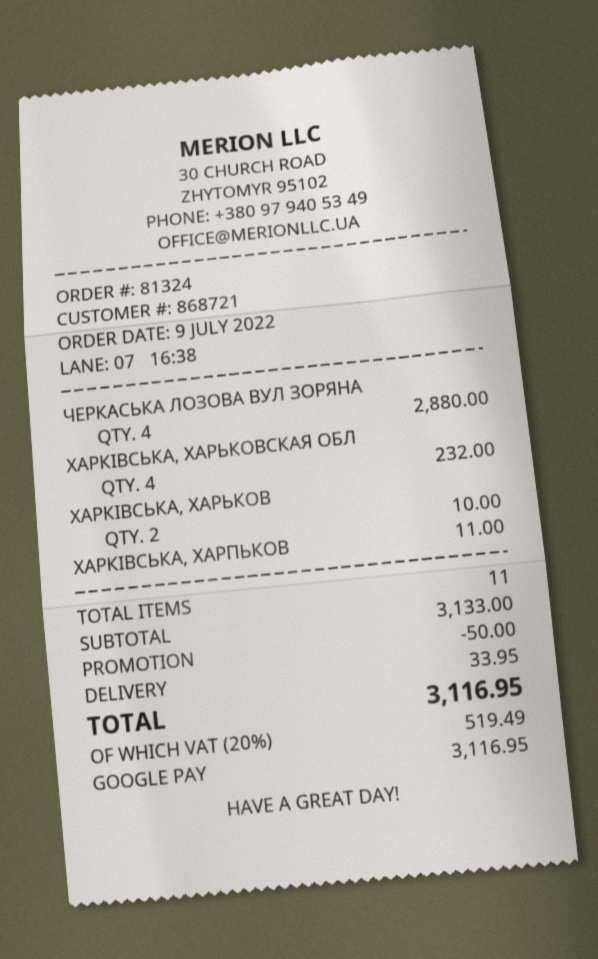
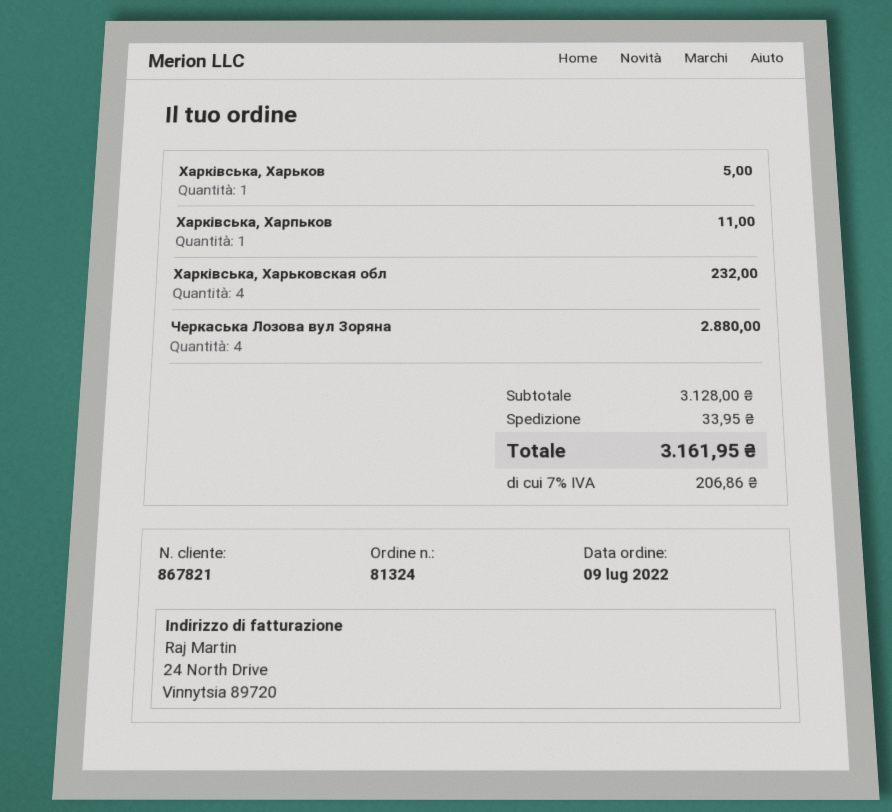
customer number: 868721 -> 867821
ХАРКІВСЬКА, ХАРЬКОВ: 2 for 10.00 -> 1 for 5.00
subtotal: 3133.00 -> 3128.00
discount: 50.00 -> none
tax: 20% = 519.49 -> 7% = 206.86
total: 3116.95 -> 3161.95

